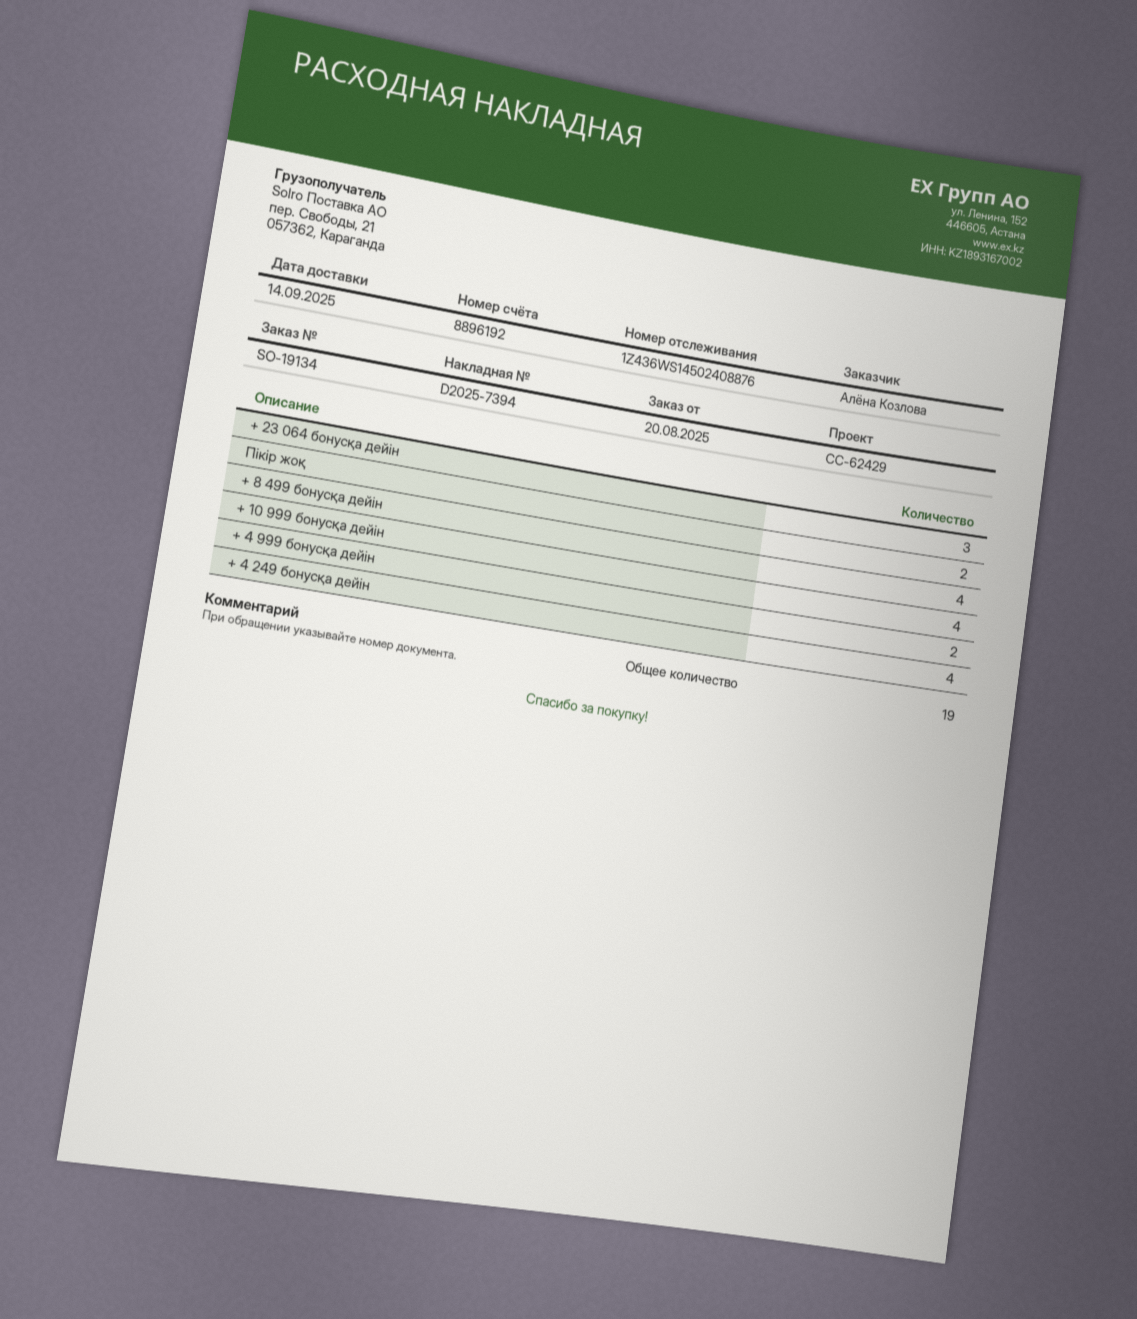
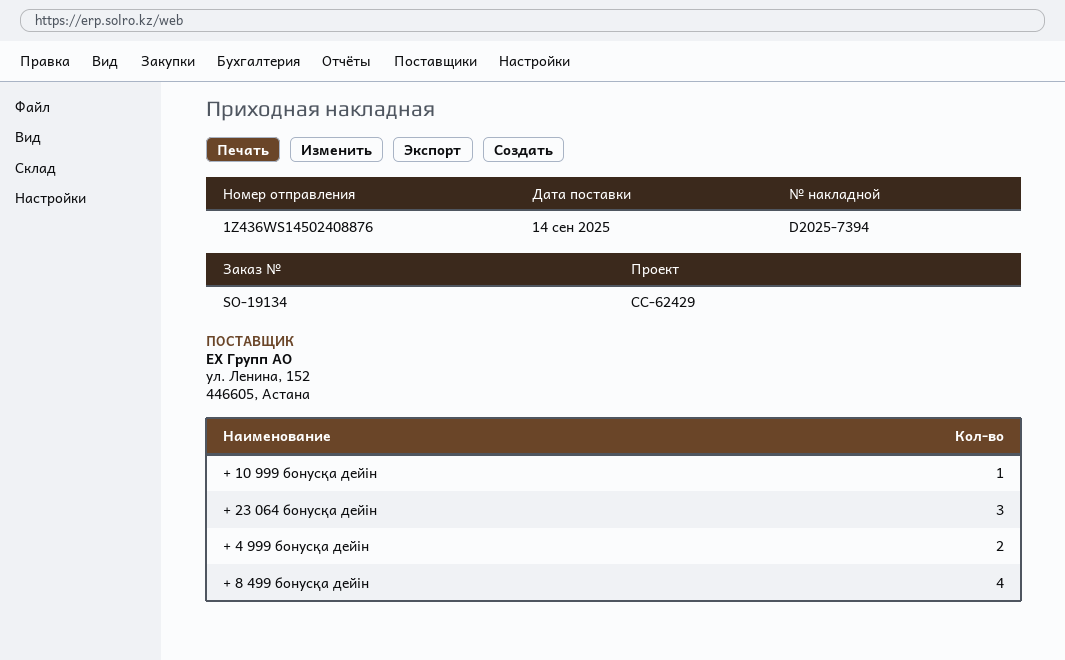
Пікір жоқ: 2 -> none
+ 10 999 бонусқа дейін: 4 -> 1
+ 4 249 бонусқа дейін: 4 -> none

